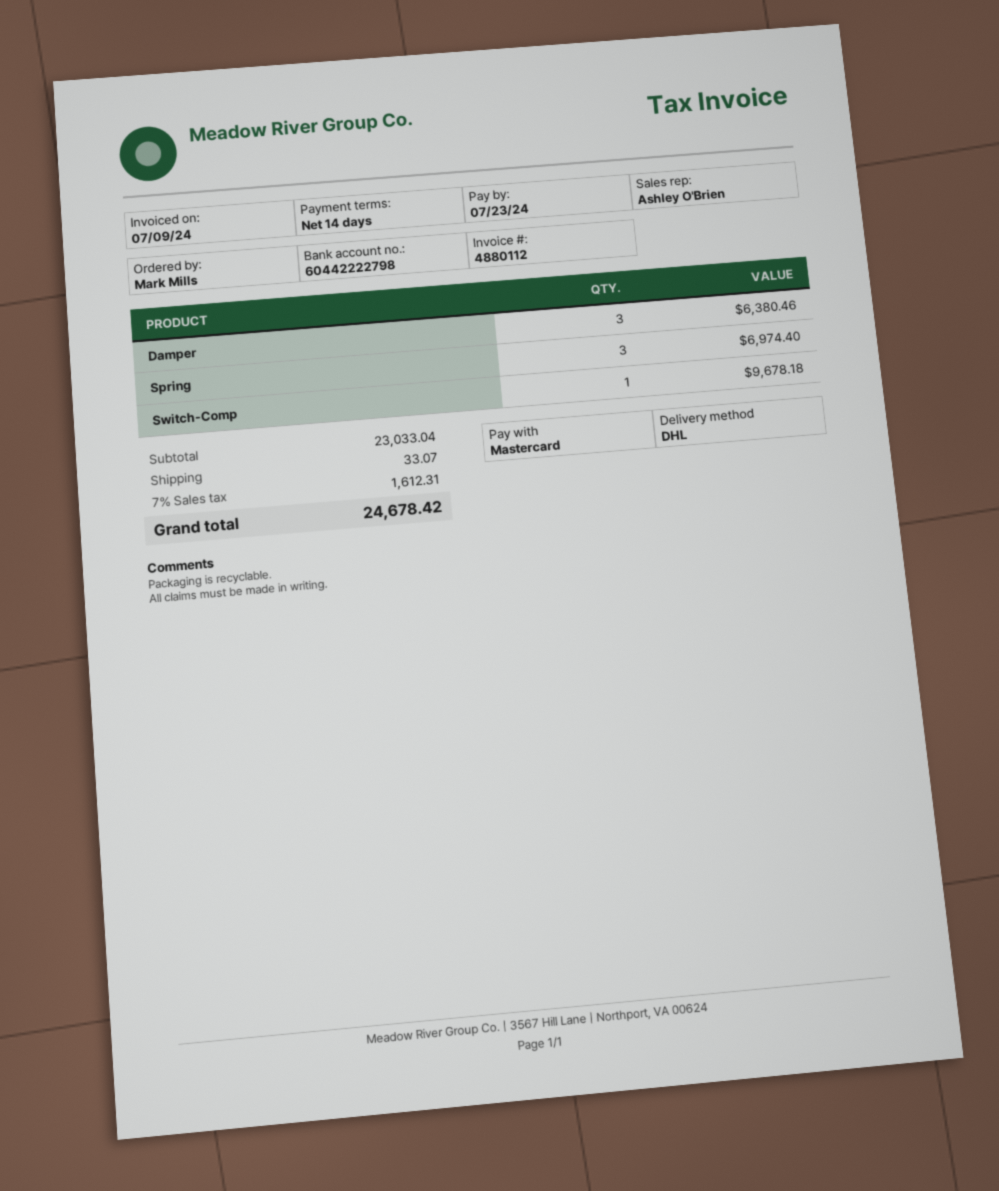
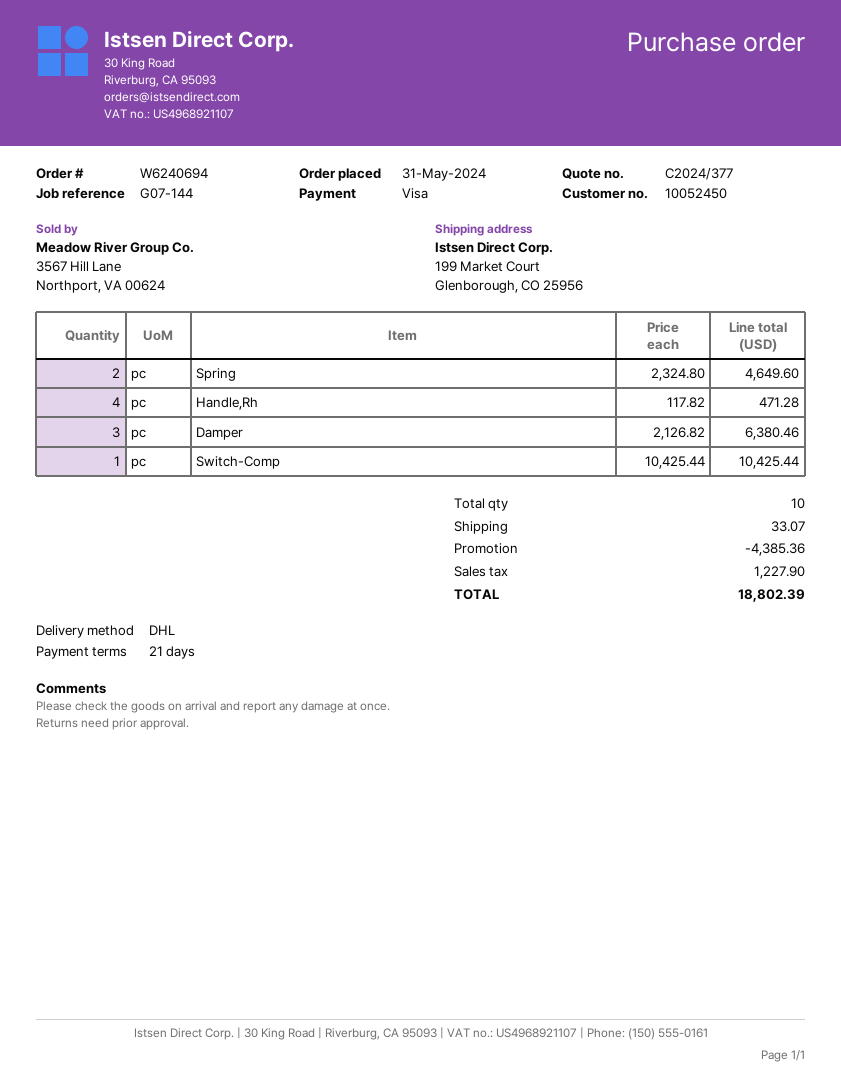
payment terms: 14 days -> 21 days
payment method: Mastercard -> Visa
Spring: 3 for 6974.40 -> 2 for 4649.60
Switch-Comp: 1 for 9678.18 -> 1 for 10425.44
Handle,Rh: none -> 4 for 471.28
discount: none -> 4385.36
tax: 1612.31 -> 1227.90
total: 24678.42 -> 18802.39

